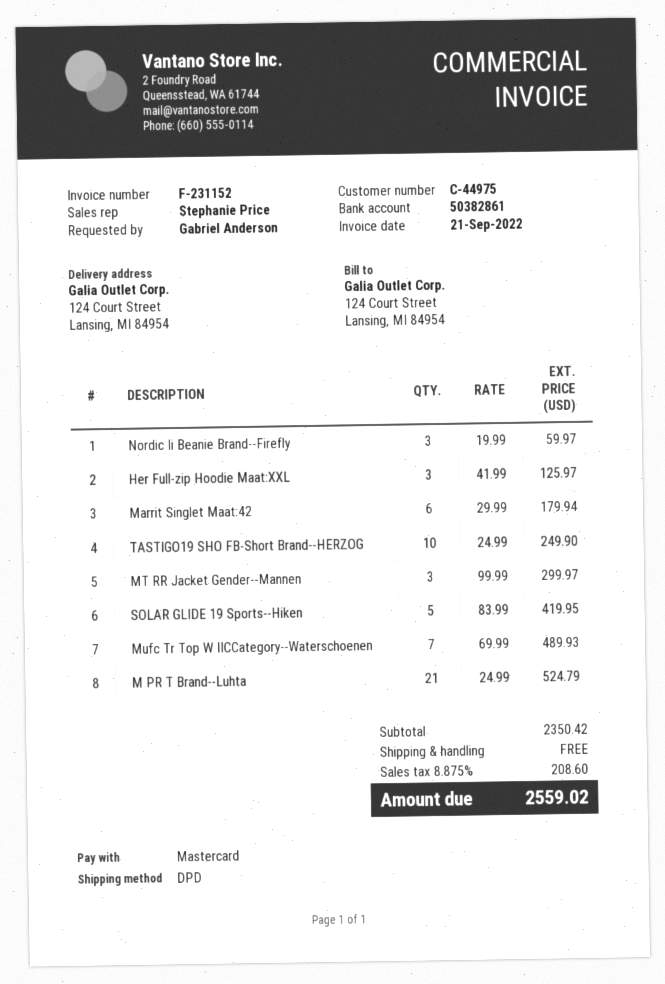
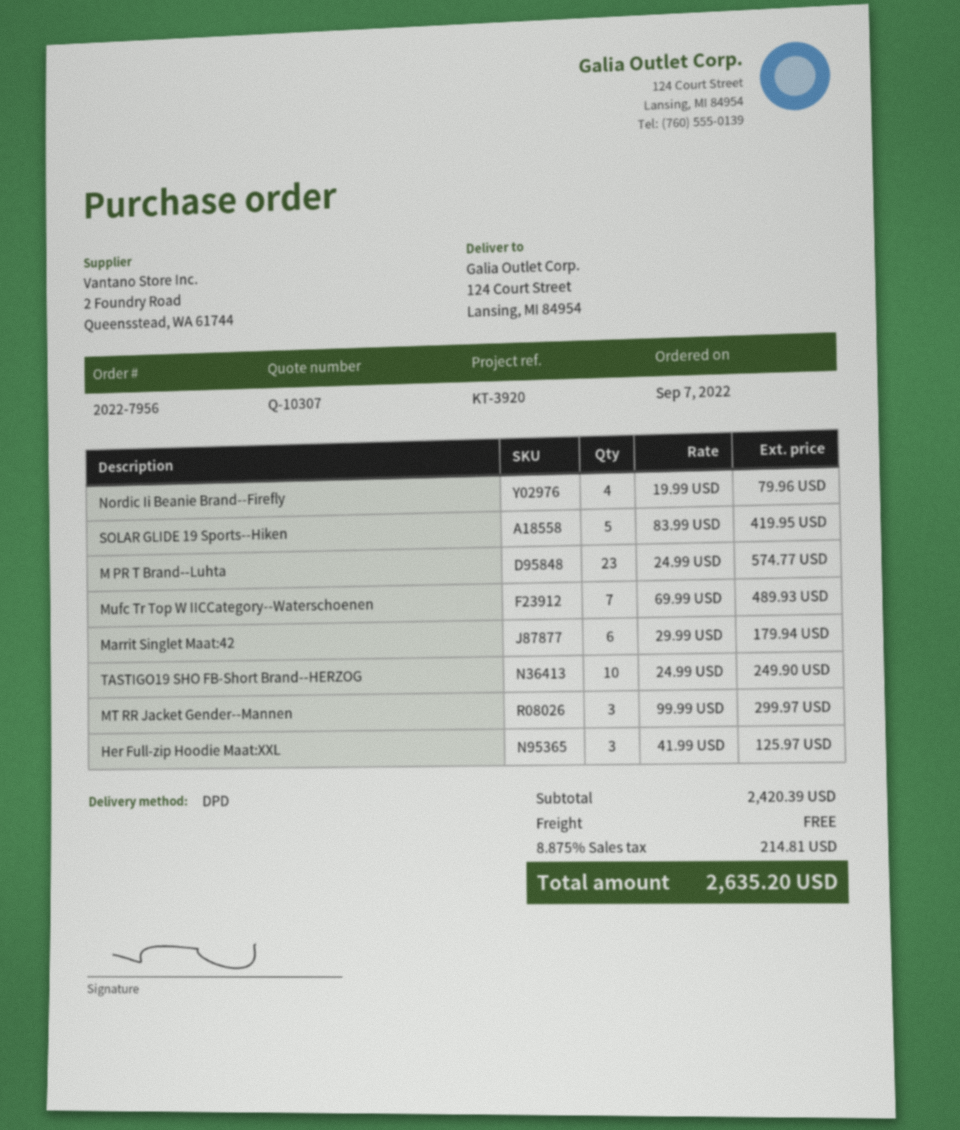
Nordic Ii Beanie Brand--Firefly: 3 x 19.99 = 59.97 -> 4 x 19.99 = 79.96
M PR T Brand--Luhta: 21 x 24.99 = 524.79 -> 23 x 24.99 = 574.77
subtotal: 2350.42 -> 2420.39
tax: 8.875% = 208.60 -> 8.875% = 214.81
total: 2559.02 -> 2635.20

